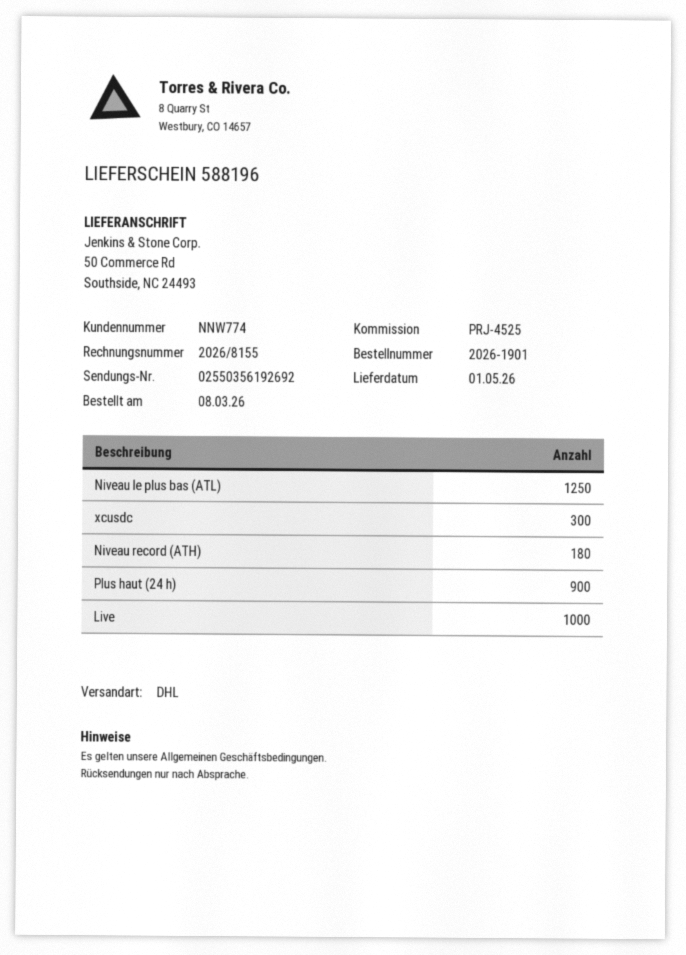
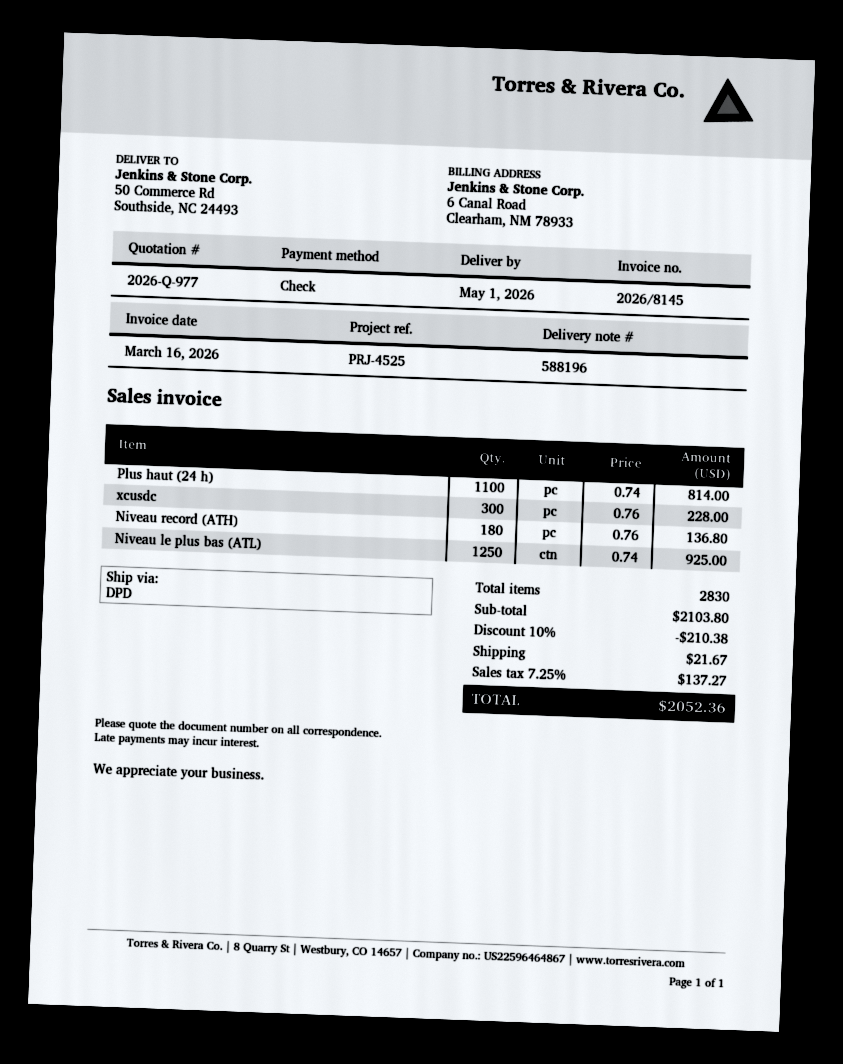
invoice number: 2026/8155 -> 2026/8145
shipping method: DHL -> DPD
Plus haut (24 h): 900 -> 1100
Live: 1000 -> none

